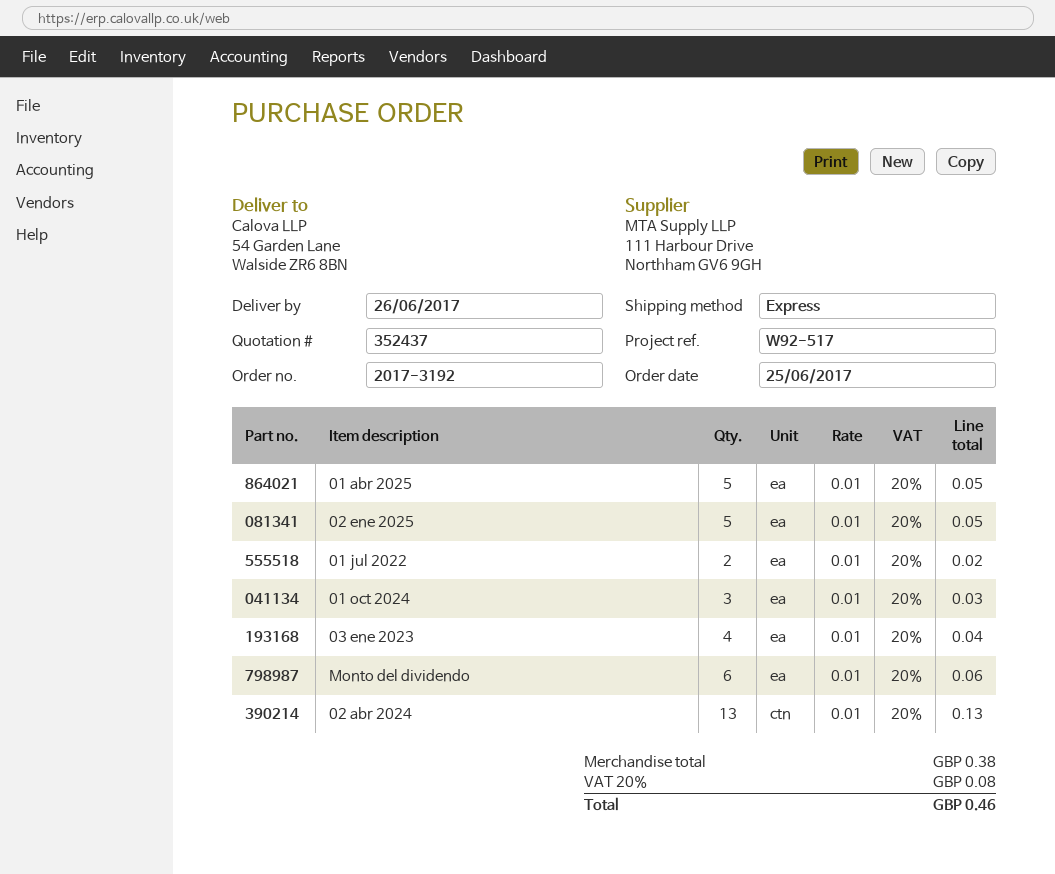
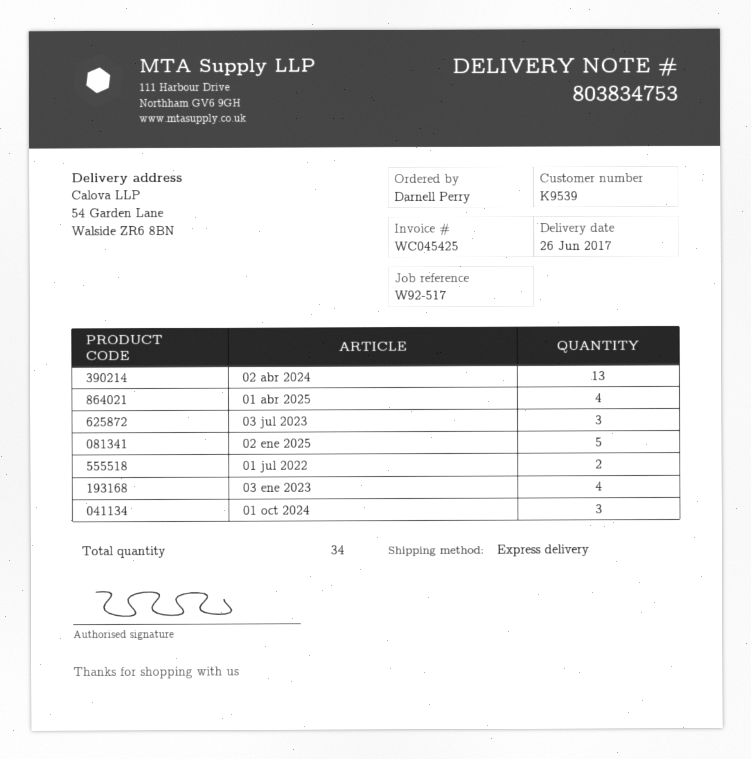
01 abr 2025: 5 -> 4
Monto del dividendo: 6 -> none
03 jul 2023: none -> 3

